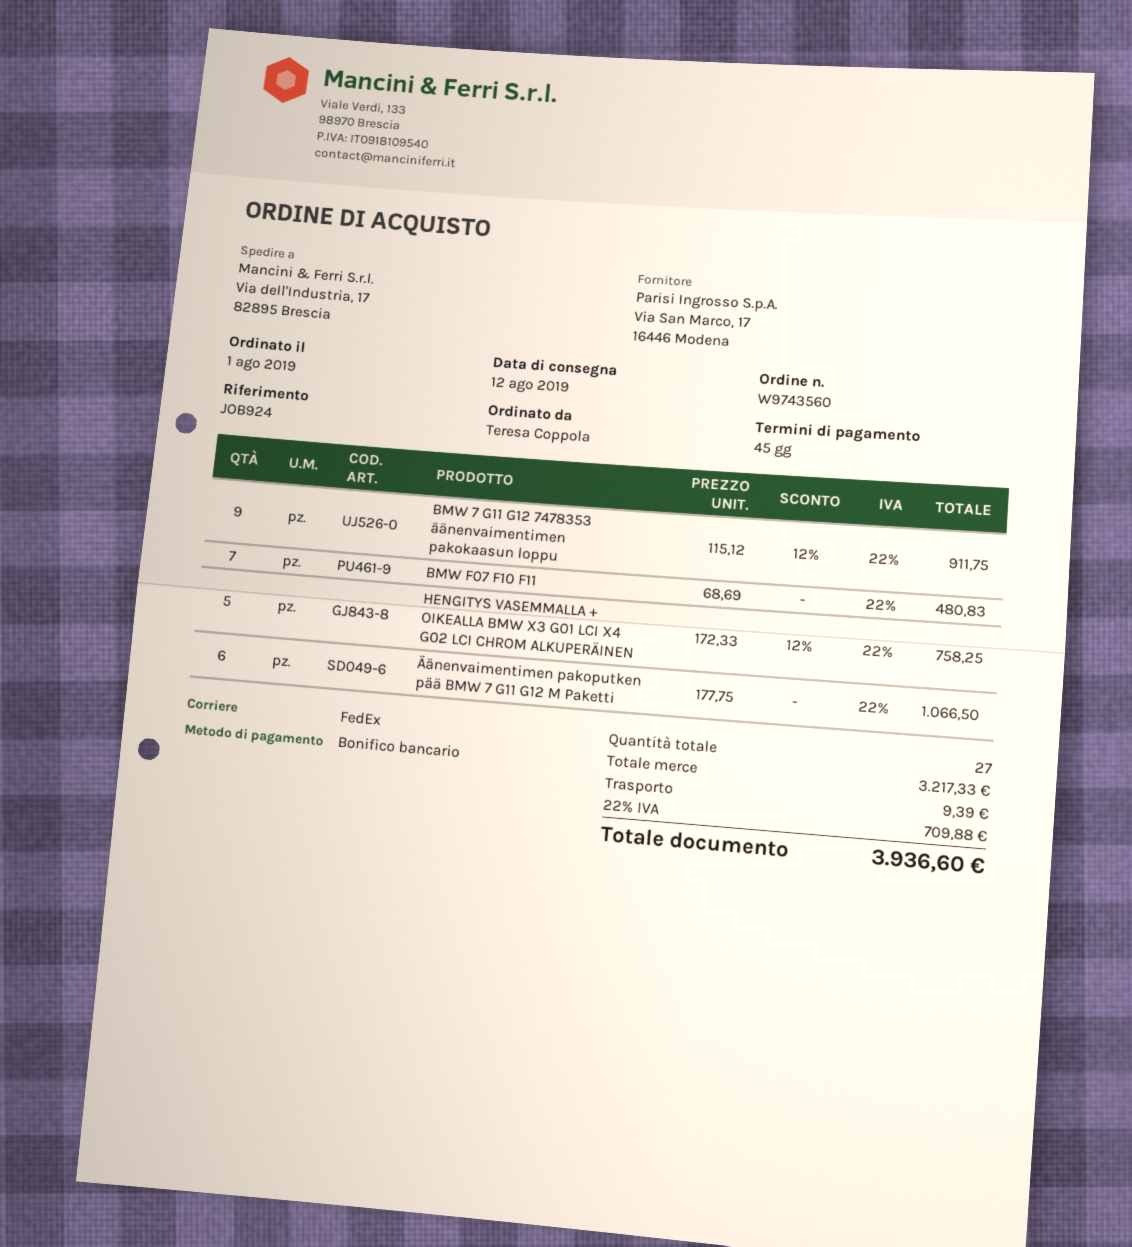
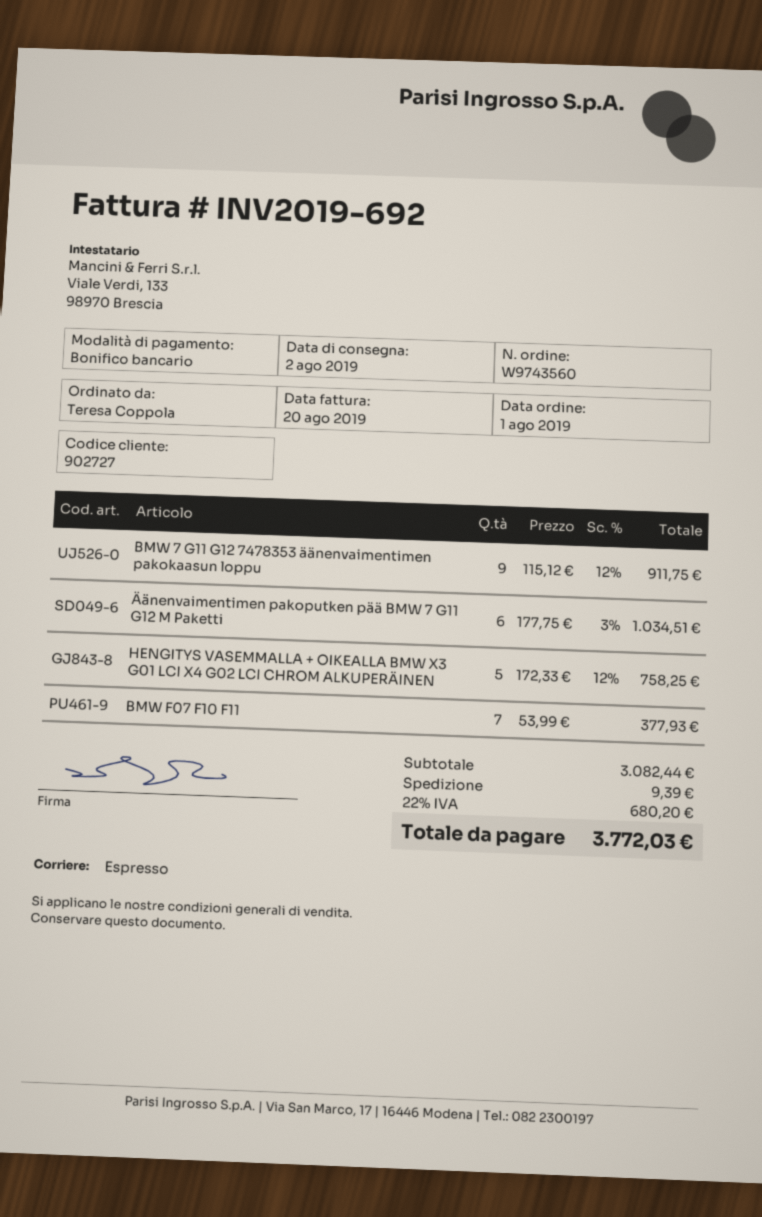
delivery date: 2019-08-12 -> 2019-08-02
shipping method: FedEx -> express
BMW F07 F10 F11: 7 x 68.69 = 480.83 -> 7 x 53.99 = 377.93
Äänenvaimentimen pakoputken pää BMW 7 G11 G12 M Paketti: 6 x 177.75 = 1066.50 -> 6 x 177.75 - 3% = 1034.51
subtotal: 3217.33 -> 3082.44
tax: 22% = 709.88 -> 22% = 680.20
total: 3936.60 -> 3772.03

